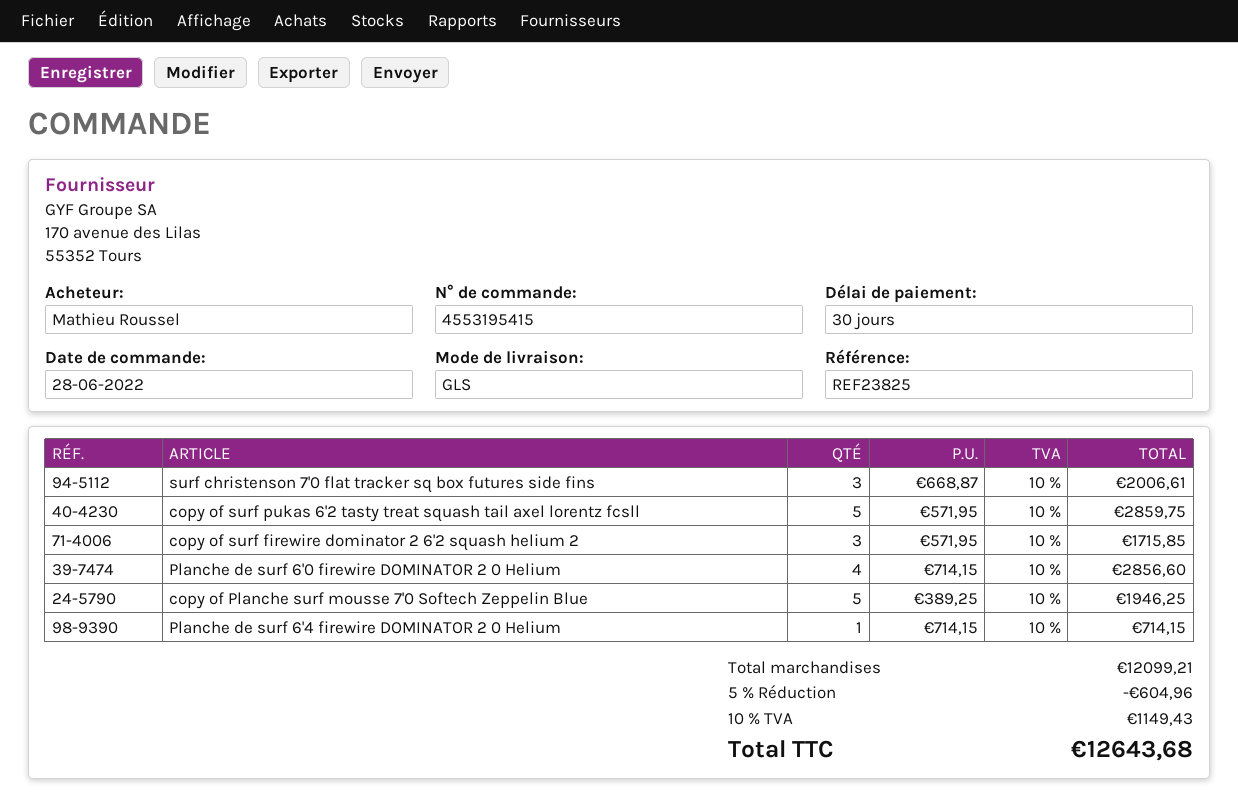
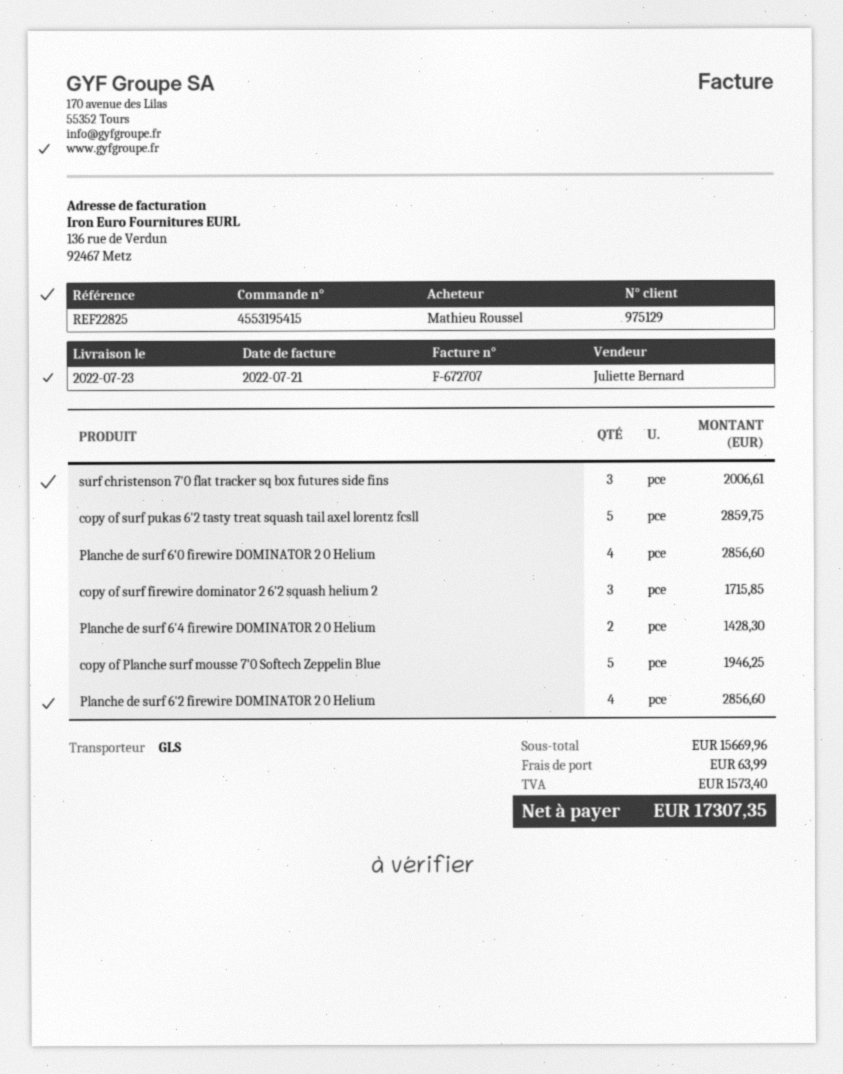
reference: REF23825 -> REF22825
Planche de surf 6'4 firewire DOMINATOR 2 0 Helium: 1 for 714.15 -> 2 for 1428.30
Planche de surf 6'2 firewire DOMINATOR 2 0 Helium: none -> 4 for 2856.60
subtotal: 12099.21 -> 15669.96
discount: 5% = 604.96 -> none
shipping: none -> 63.99
tax: 1149.43 -> 1573.40
total: 12643.68 -> 17307.35

